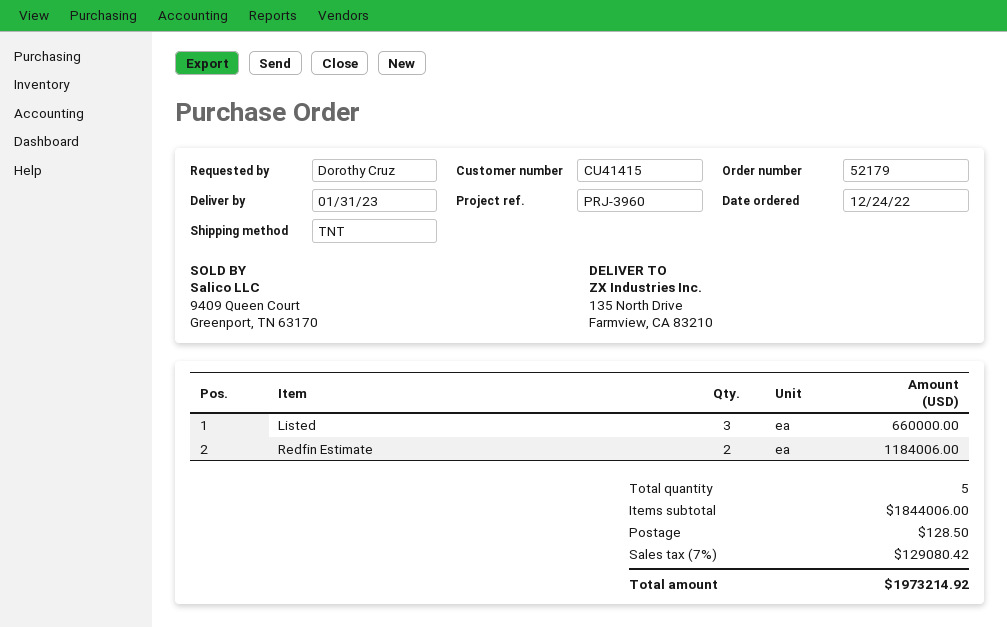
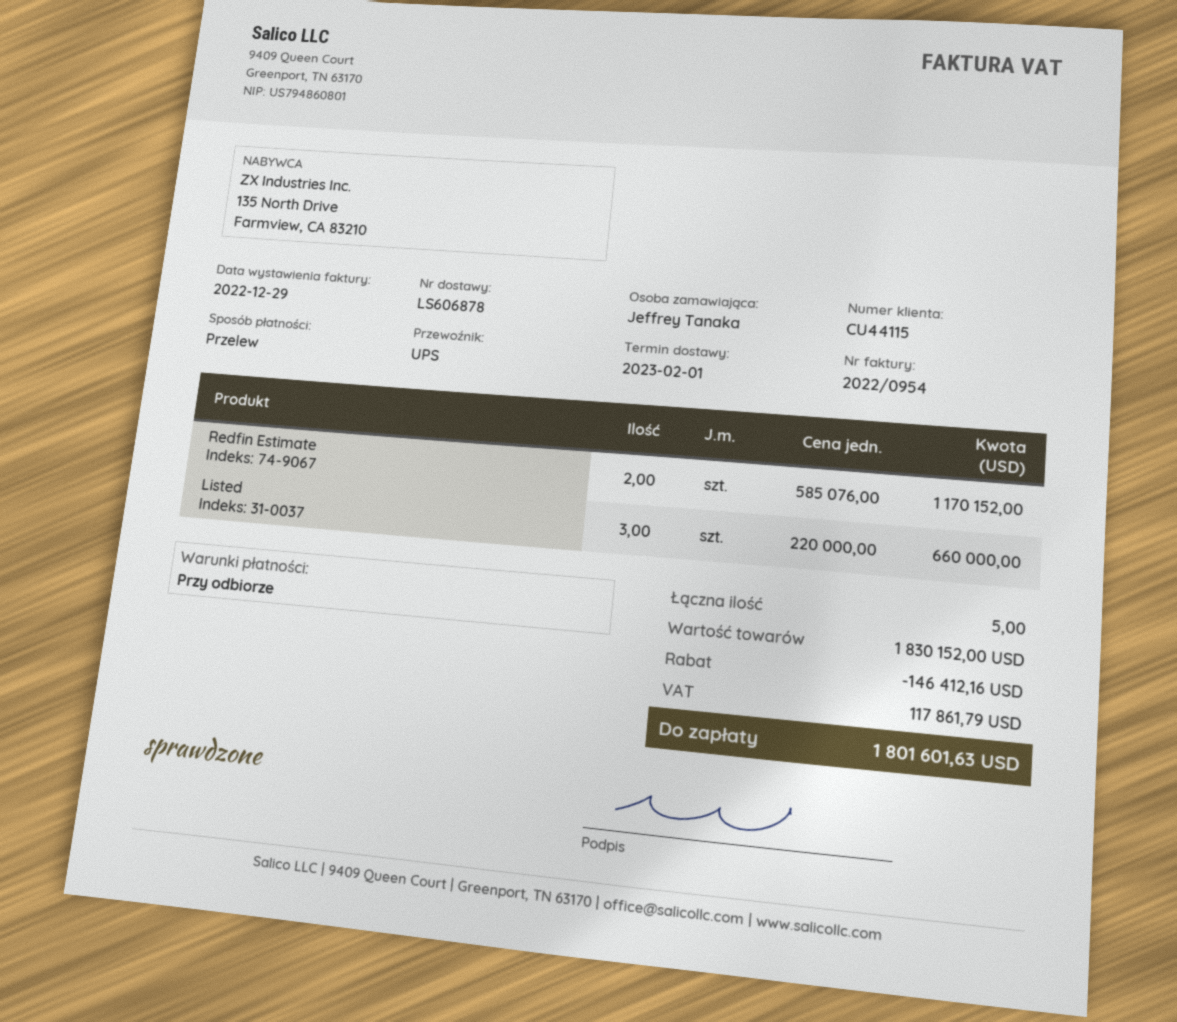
delivery date: 2023-01-31 -> 2023-02-01
customer number: CU41415 -> CU44115
ordered by: Dorothy Cruz -> Jeffrey Tanaka
shipping method: TNT -> UPS
Redfin Estimate: 2 for 1184006.00 -> 2 for 1170152.00
subtotal: 1844006.00 -> 1830152.00
discount: none -> 146412.16
shipping: 128.50 -> none
tax: 129080.42 -> 117861.79
total: 1973214.92 -> 1801601.63

